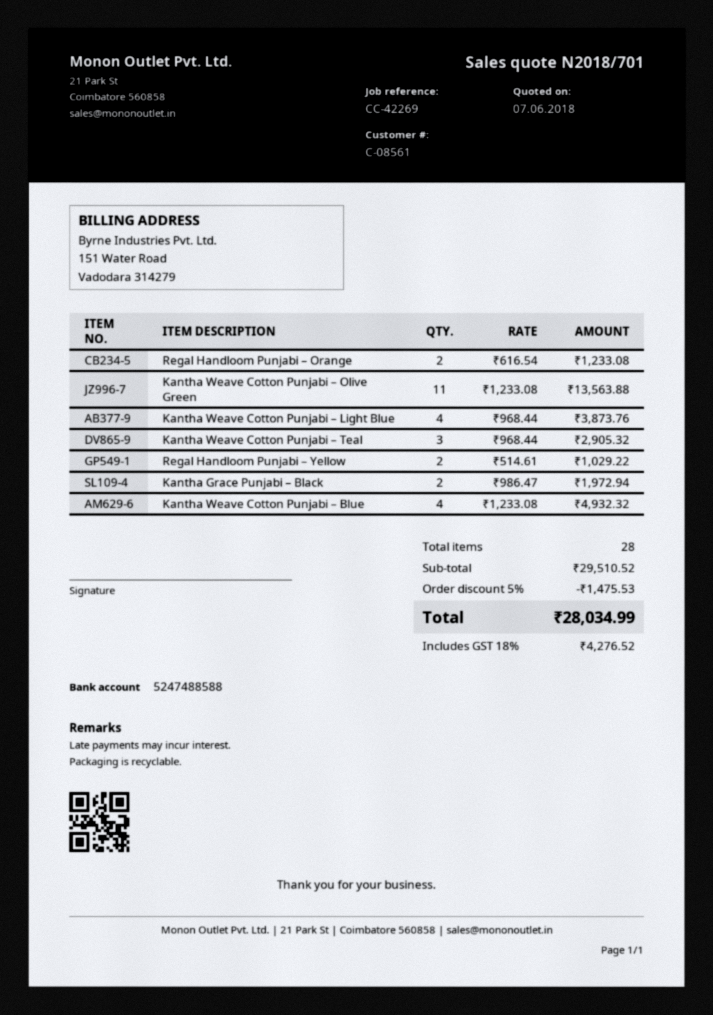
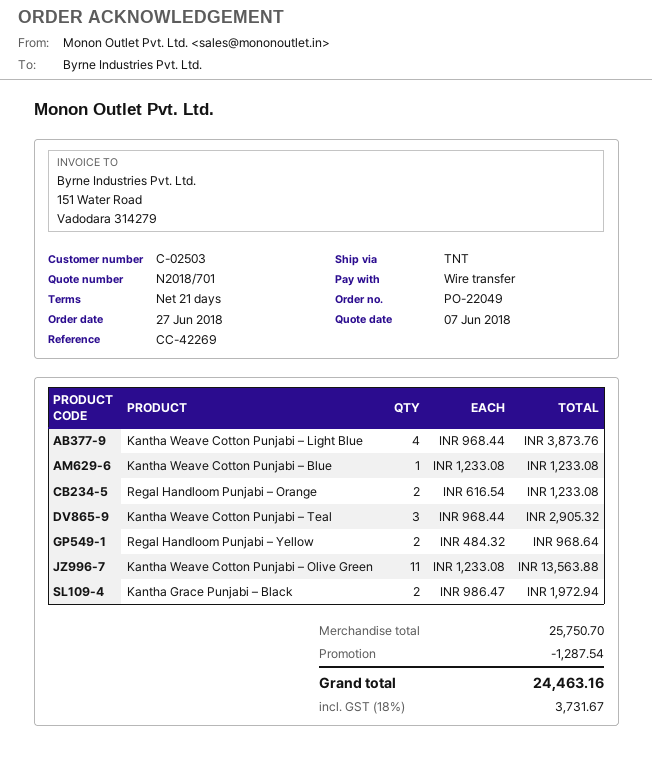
customer number: C-08561 -> C-02503
Regal Handloom Punjabi – Yellow: 2 x 514.61 = 1029.22 -> 2 x 484.32 = 968.64
Kantha Weave Cotton Punjabi – Blue: 4 x 1233.08 = 4932.32 -> 1 x 1233.08 = 1233.08
subtotal: 29510.52 -> 25750.70
discount: 1475.53 -> 1287.54
tax: 18% = 4276.52 -> 18% = 3731.67
total: 28034.99 -> 24463.16

